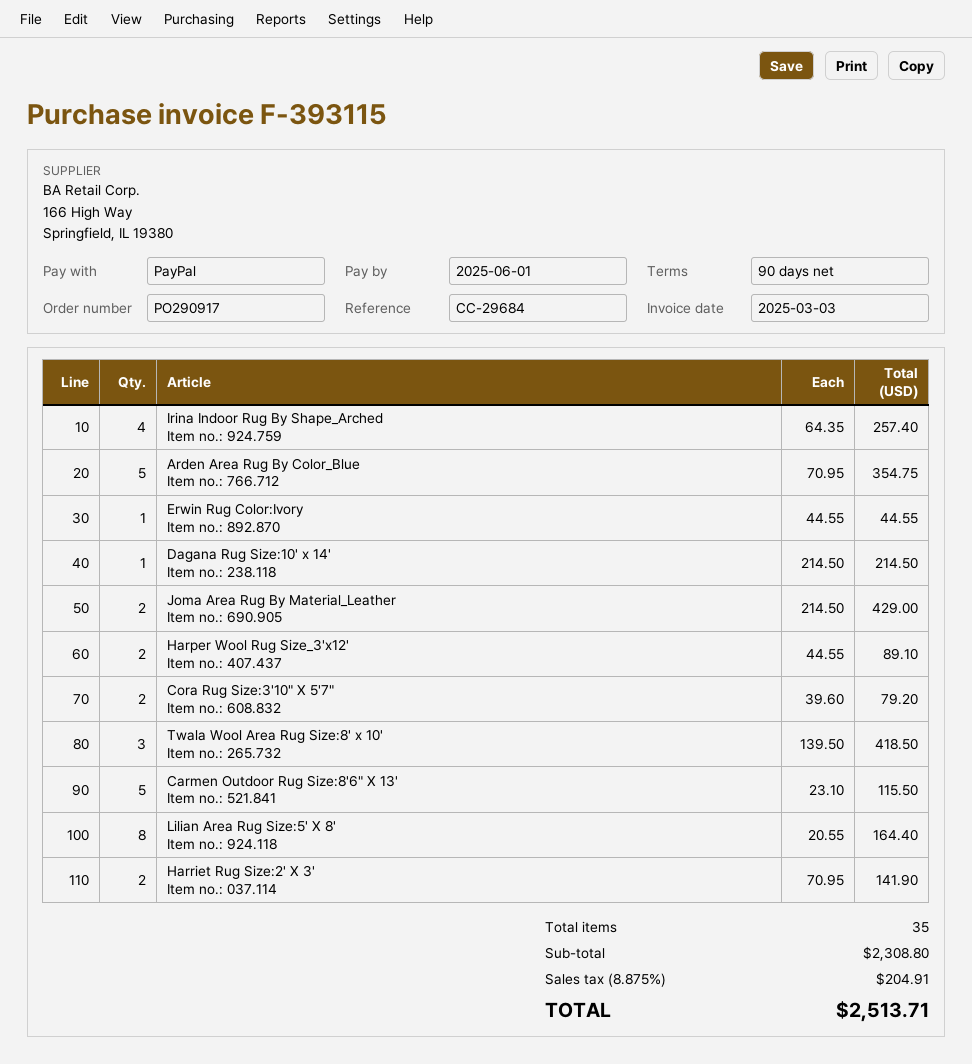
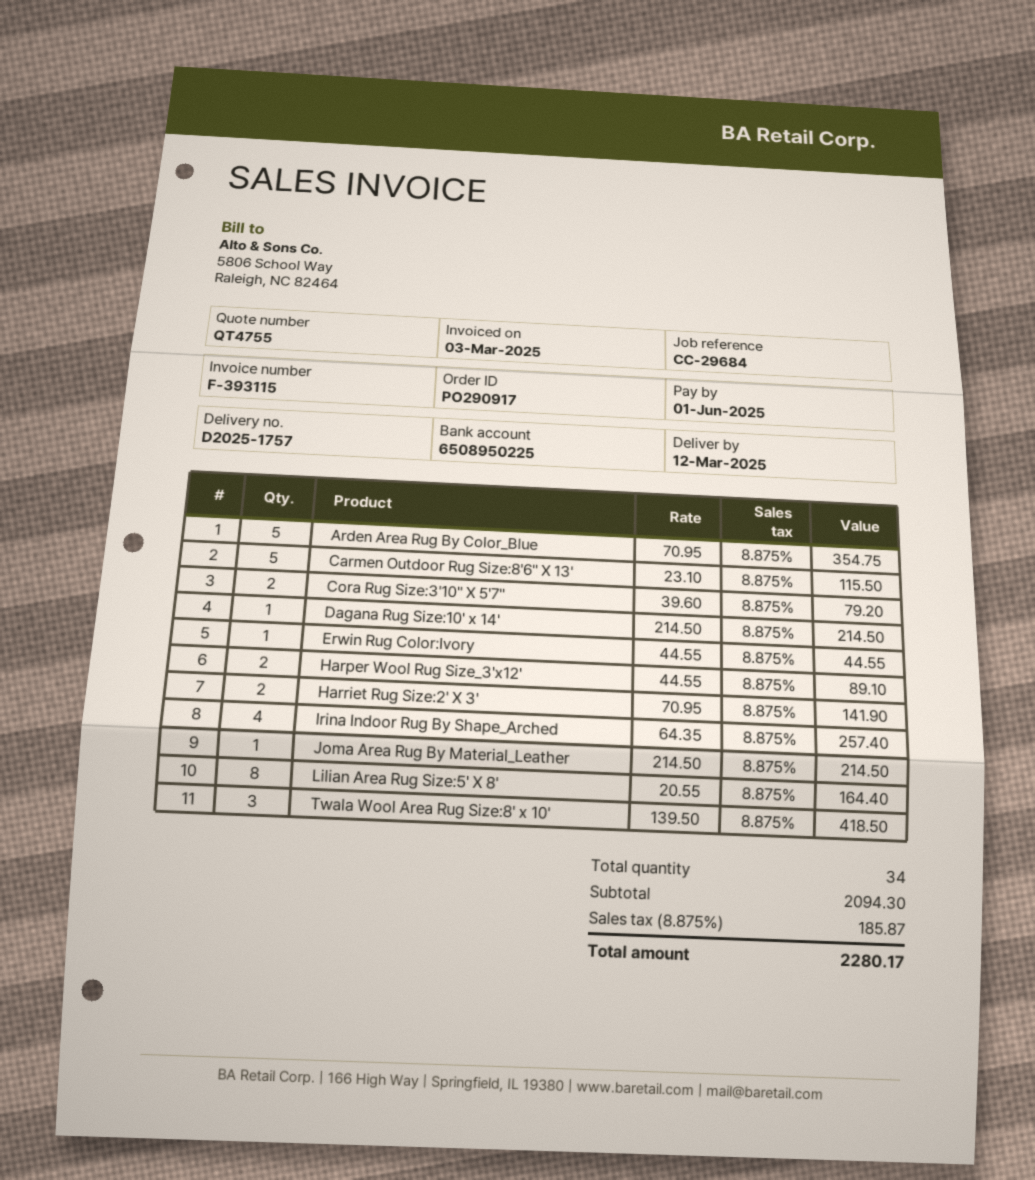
Joma Area Rug By Material_Leather: 2 x 214.50 = 429.00 -> 1 x 214.50 = 214.50
total quantity: 35 -> 34
subtotal: 2308.80 -> 2094.30
tax: 8.875% = 204.91 -> 8.875% = 185.87
total: 2513.71 -> 2280.17

